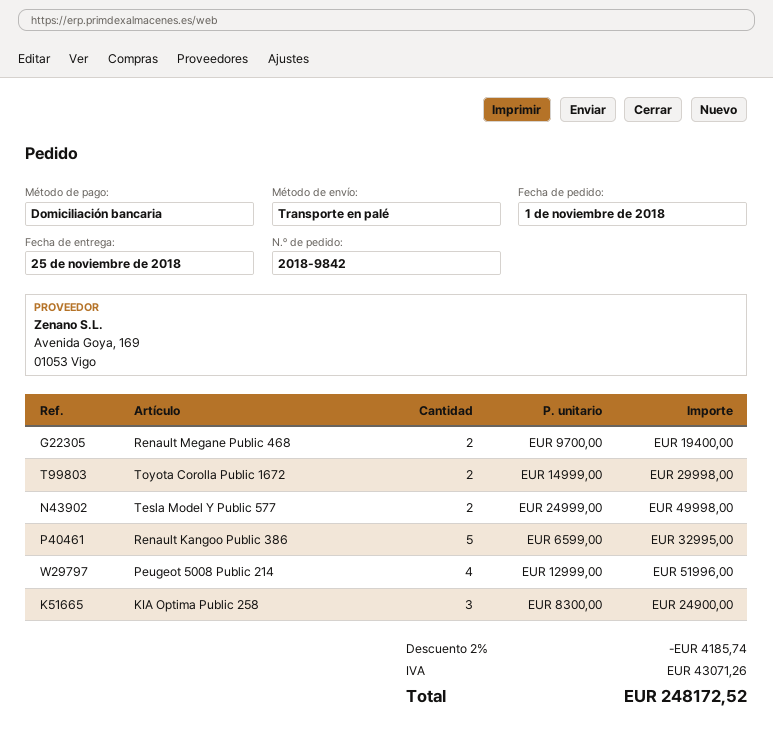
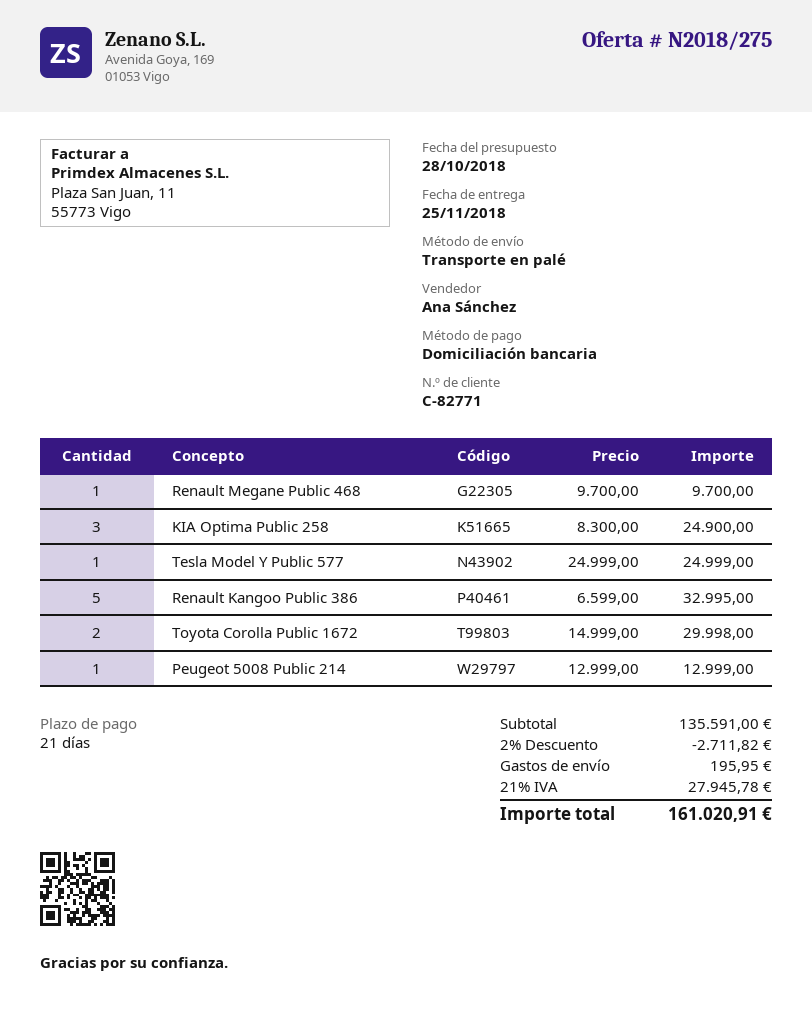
Renault Megane Public 468: 2 x 9700.00 = 19400.00 -> 1 x 9700.00 = 9700.00
Tesla Model Y Public 577: 2 x 24999.00 = 49998.00 -> 1 x 24999.00 = 24999.00
Peugeot 5008 Public 214: 4 x 12999.00 = 51996.00 -> 1 x 12999.00 = 12999.00
discount: 2% = 4185.74 -> 2% = 2711.82
shipping: none -> 195.95
tax: 43071.26 -> 27945.78
total: 248172.52 -> 161020.91

